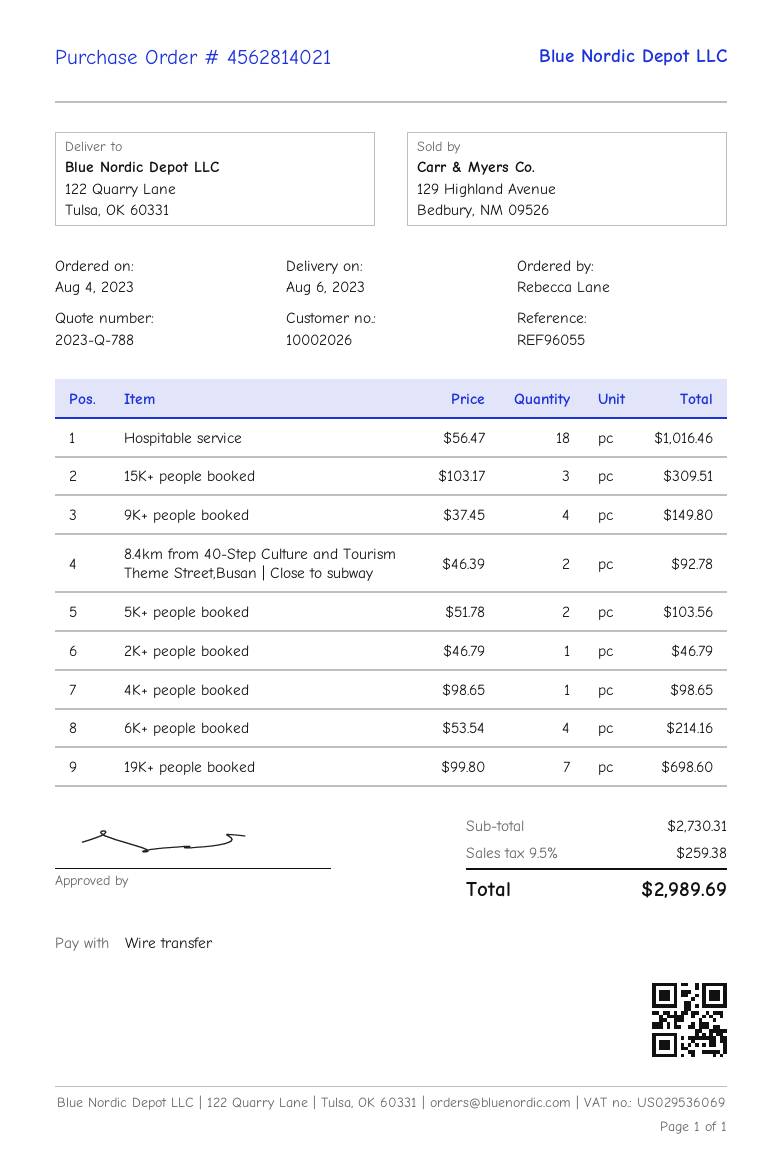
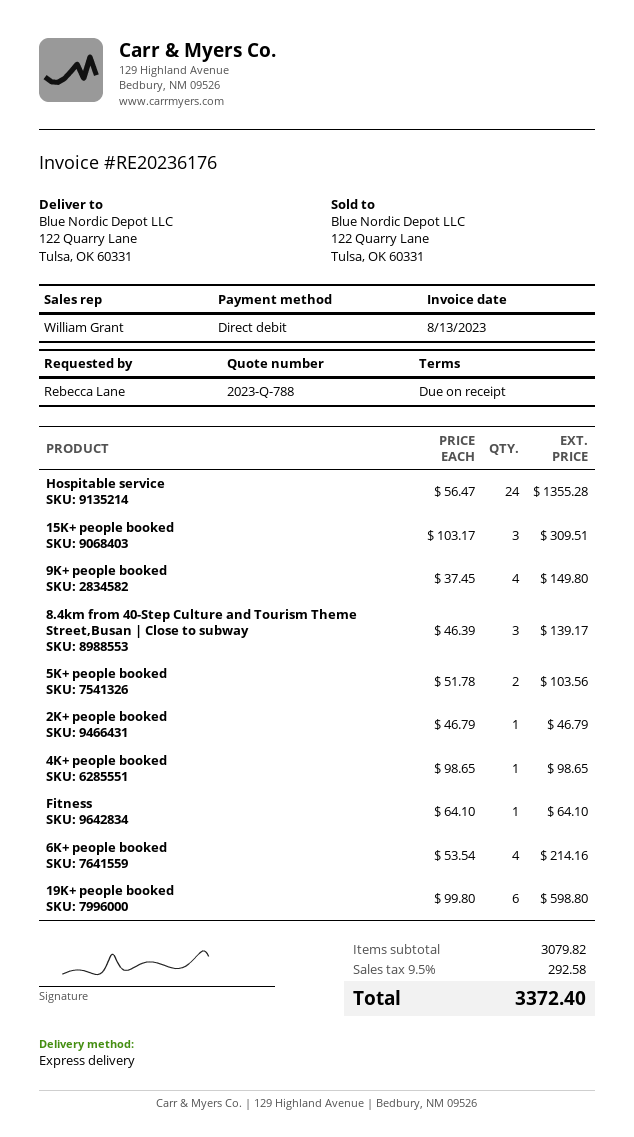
payment method: bank transfer -> direct debit
Hospitable service: 18 x 56.47 = 1016.46 -> 24 x 56.47 = 1355.28
8.4km from 40-Step Culture and Tourism Theme Street,Busan | Close to subway: 2 x 46.39 = 92.78 -> 3 x 46.39 = 139.17
19K+ people booked: 7 x 99.80 = 698.60 -> 6 x 99.80 = 598.80
Fitness: none -> 1 x 64.10 = 64.10
subtotal: 2730.31 -> 3079.82
tax: 9.5% = 259.38 -> 9.5% = 292.58
total: 2989.69 -> 3372.40

